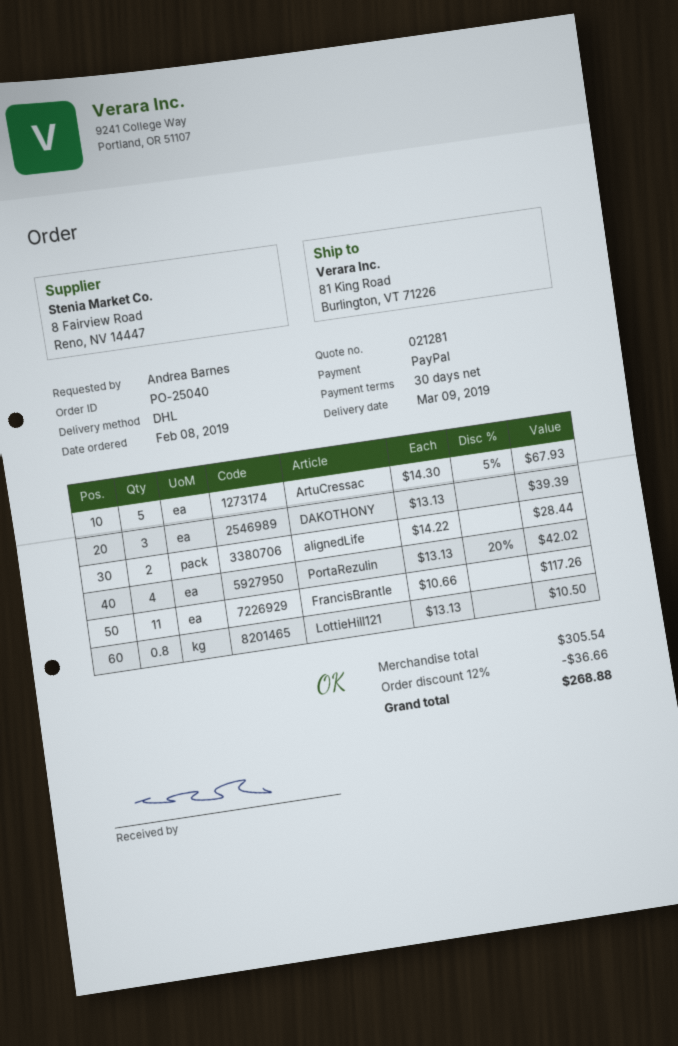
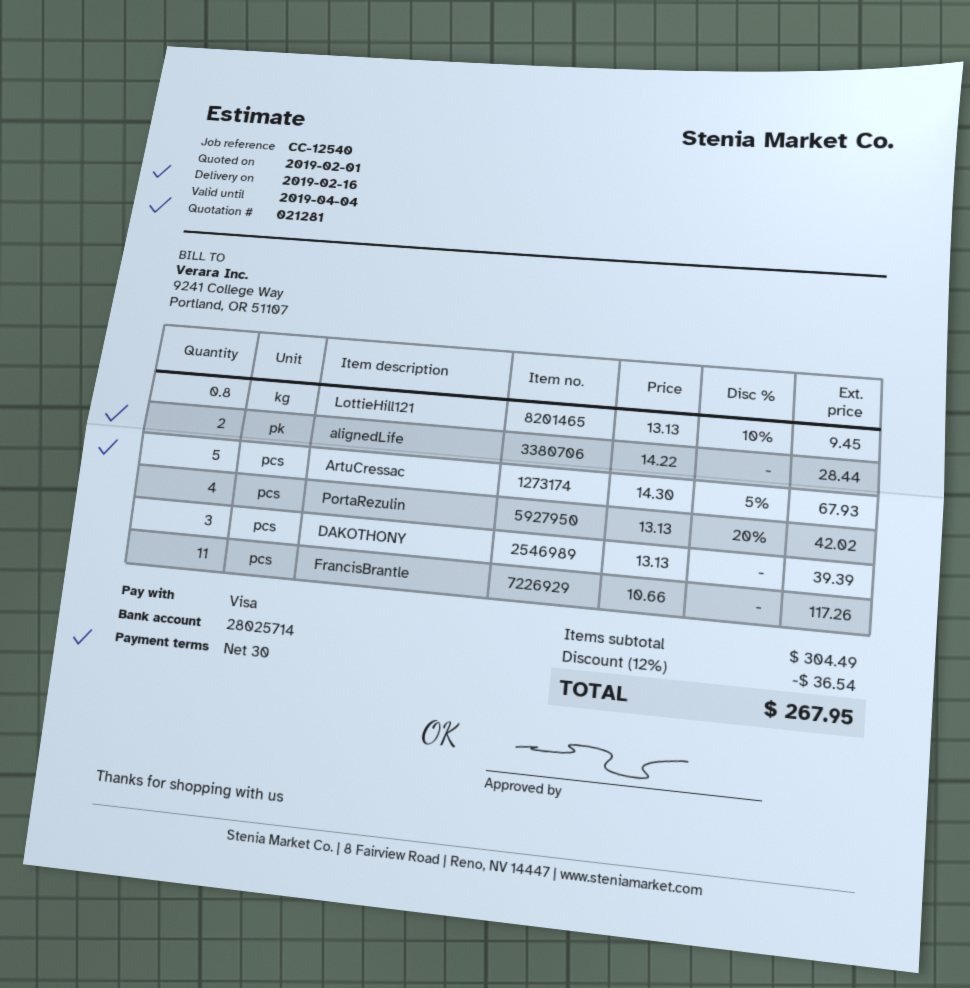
delivery date: 2019-03-09 -> 2019-02-16
payment method: PayPal -> Visa
LottieHill121: 0.8 x 13.13 = 10.50 -> 0.8 x 13.13 - 10% = 9.45
subtotal: 305.54 -> 304.49
discount: 12% = 36.66 -> 12% = 36.54
total: 268.88 -> 267.95

